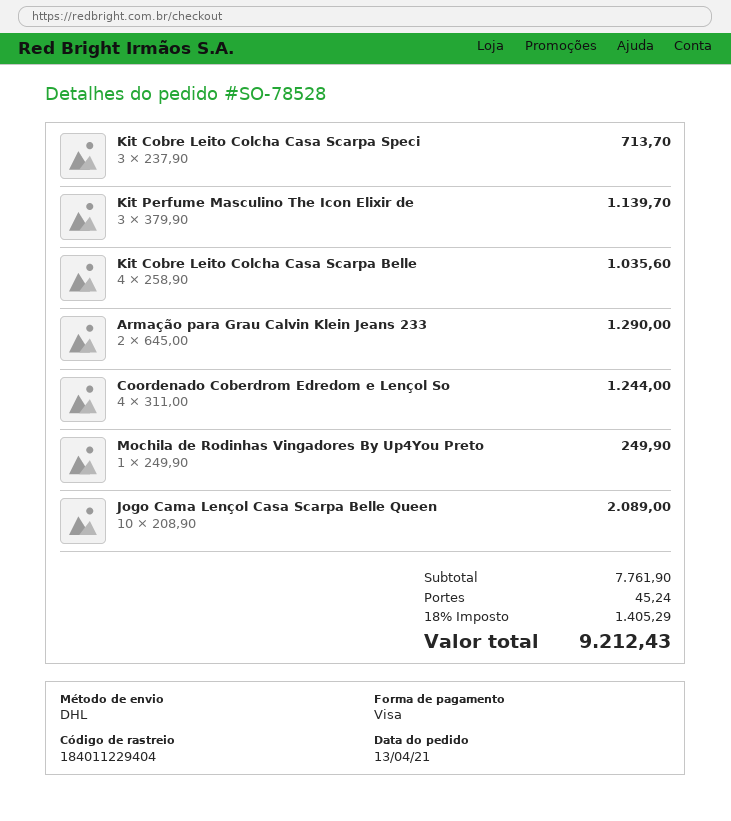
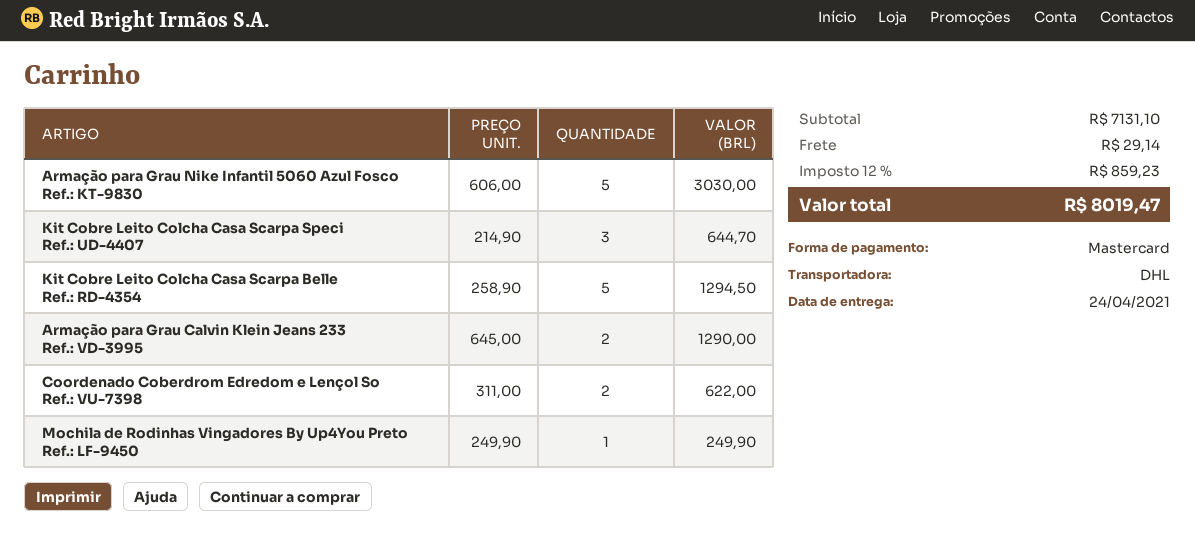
payment method: Visa -> Mastercard
Kit Cobre Leito Colcha Casa Scarpa Speci: 3 x 237.90 = 713.70 -> 3 x 214.90 = 644.70
Kit Perfume Masculino The Icon Elixir de: 3 x 379.90 = 1139.70 -> none
Kit Cobre Leito Colcha Casa Scarpa Belle: 4 x 258.90 = 1035.60 -> 5 x 258.90 = 1294.50
Coordenado Coberdrom Edredom e Lençol So: 4 x 311.00 = 1244.00 -> 2 x 311.00 = 622.00
Jogo Cama Lençol Casa Scarpa Belle Queen: 10 x 208.90 = 2089.00 -> none
Armação para Grau Nike Infantil 5060 Azul Fosco: none -> 5 x 606.00 = 3030.00
subtotal: 7761.90 -> 7131.10
shipping: 45.24 -> 29.14
tax: 18% = 1405.29 -> 12% = 859.23
total: 9212.43 -> 8019.47

